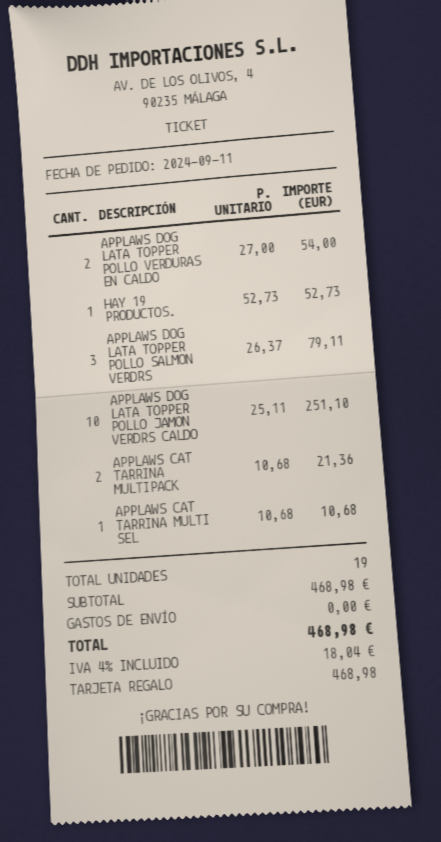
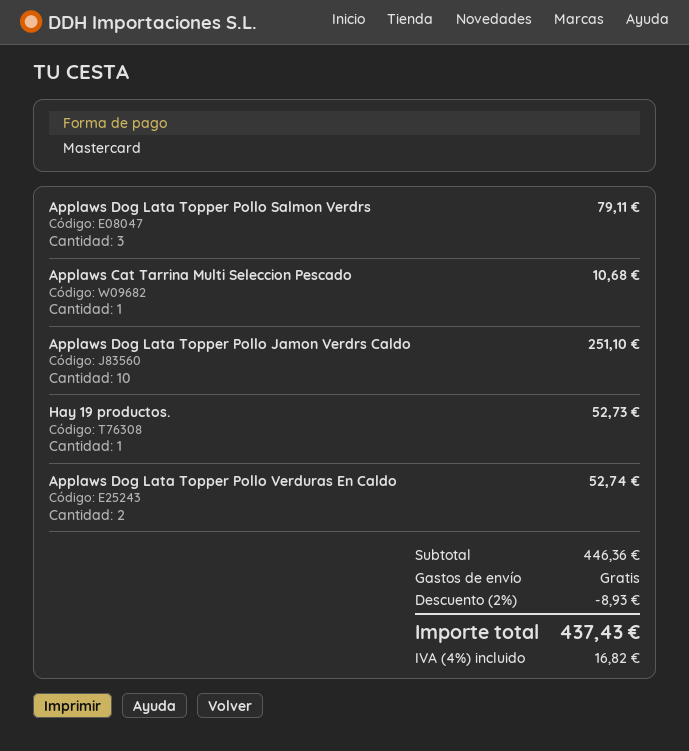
payment method: gift card -> Mastercard
APPLAWS DOG LATA TOPPER POLLO VERDURAS EN CALDO: 2 for 54.00 -> 2 for 52.74
APPLAWS CAT TARRINA MULTIPACK: 2 for 21.36 -> none
subtotal: 468.98 -> 446.36
discount: none -> 2% = 8.93
tax: 4% = 18.04 -> 4% = 16.82
total: 468.98 -> 437.43

